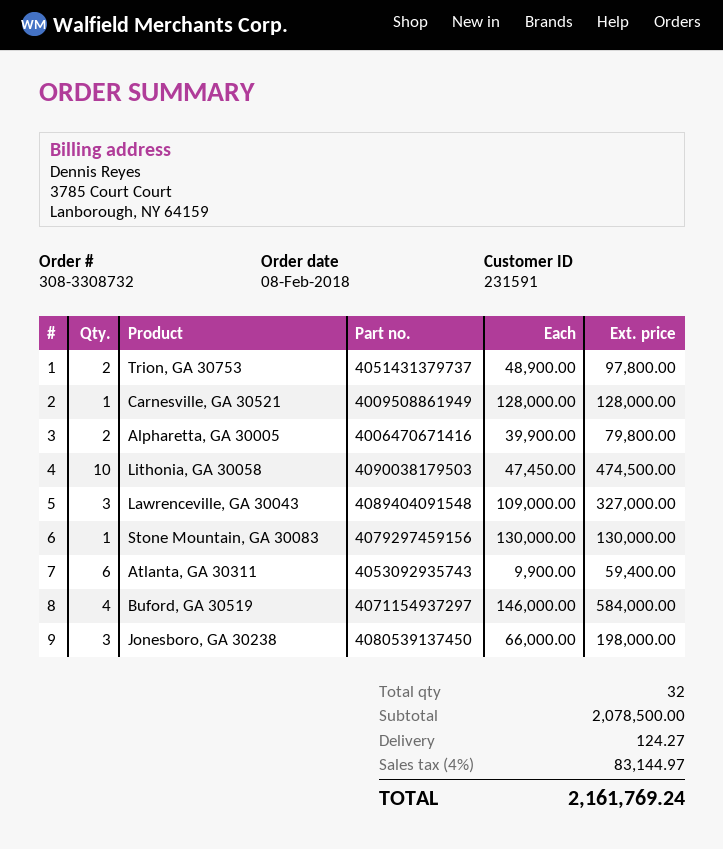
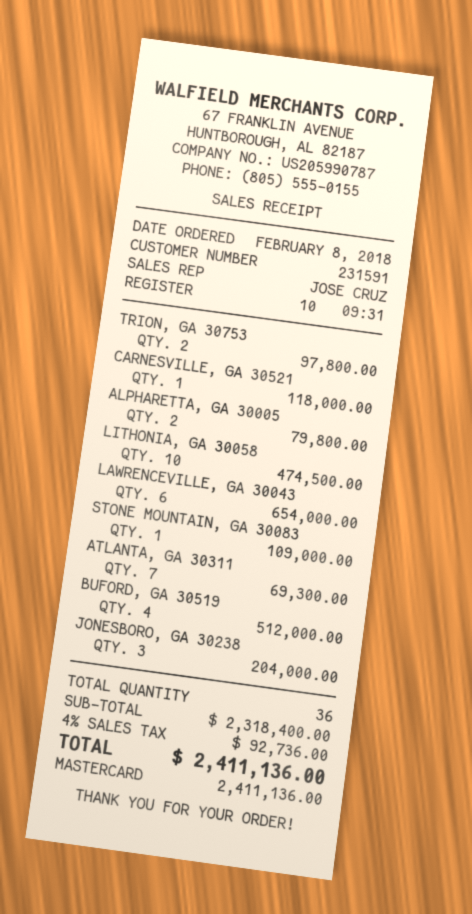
Carnesville, GA 30521: 1 for 128000.00 -> 1 for 118000.00
Lawrenceville, GA 30043: 3 for 327000.00 -> 6 for 654000.00
Stone Mountain, GA 30083: 1 for 130000.00 -> 1 for 109000.00
Atlanta, GA 30311: 6 for 59400.00 -> 7 for 69300.00
Buford, GA 30519: 4 for 584000.00 -> 4 for 512000.00
Jonesboro, GA 30238: 3 for 198000.00 -> 3 for 204000.00
total quantity: 32 -> 36
subtotal: 2078500.00 -> 2318400.00
shipping: 124.27 -> none
tax: 4% = 83144.97 -> 4% = 92736.00
total: 2161769.24 -> 2411136.00

